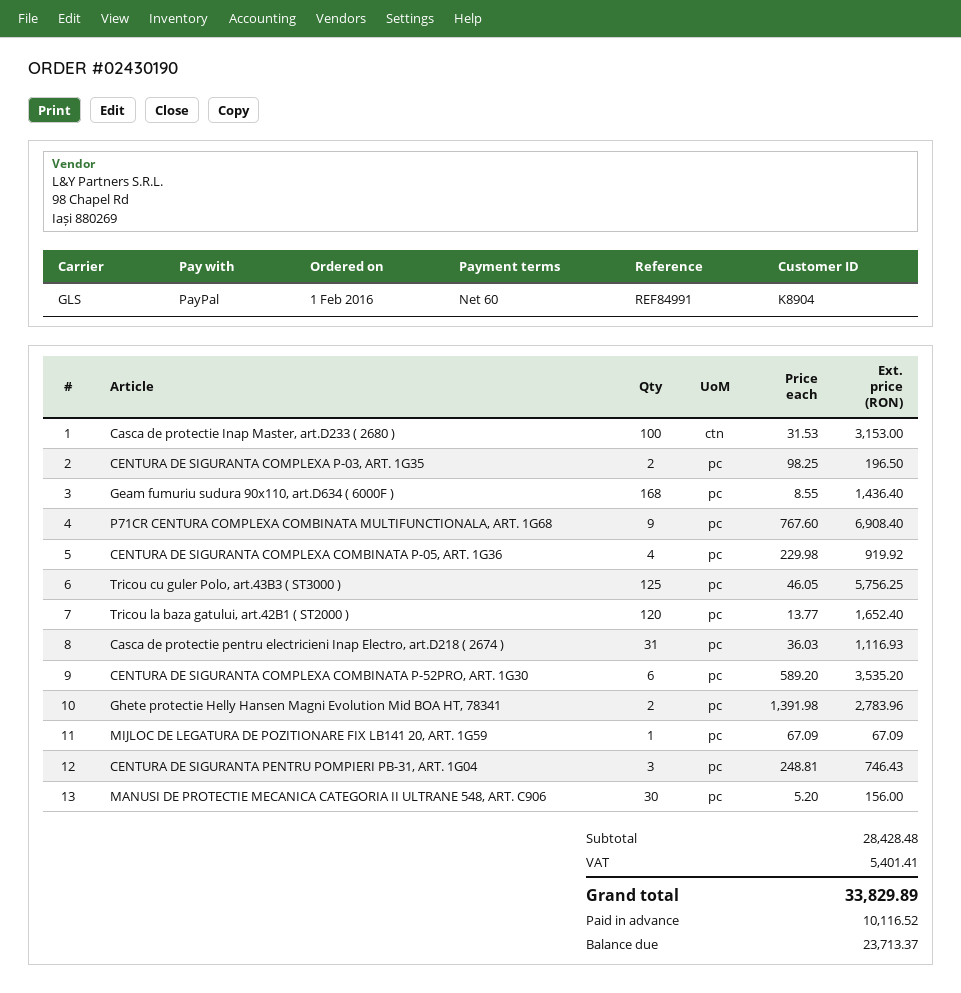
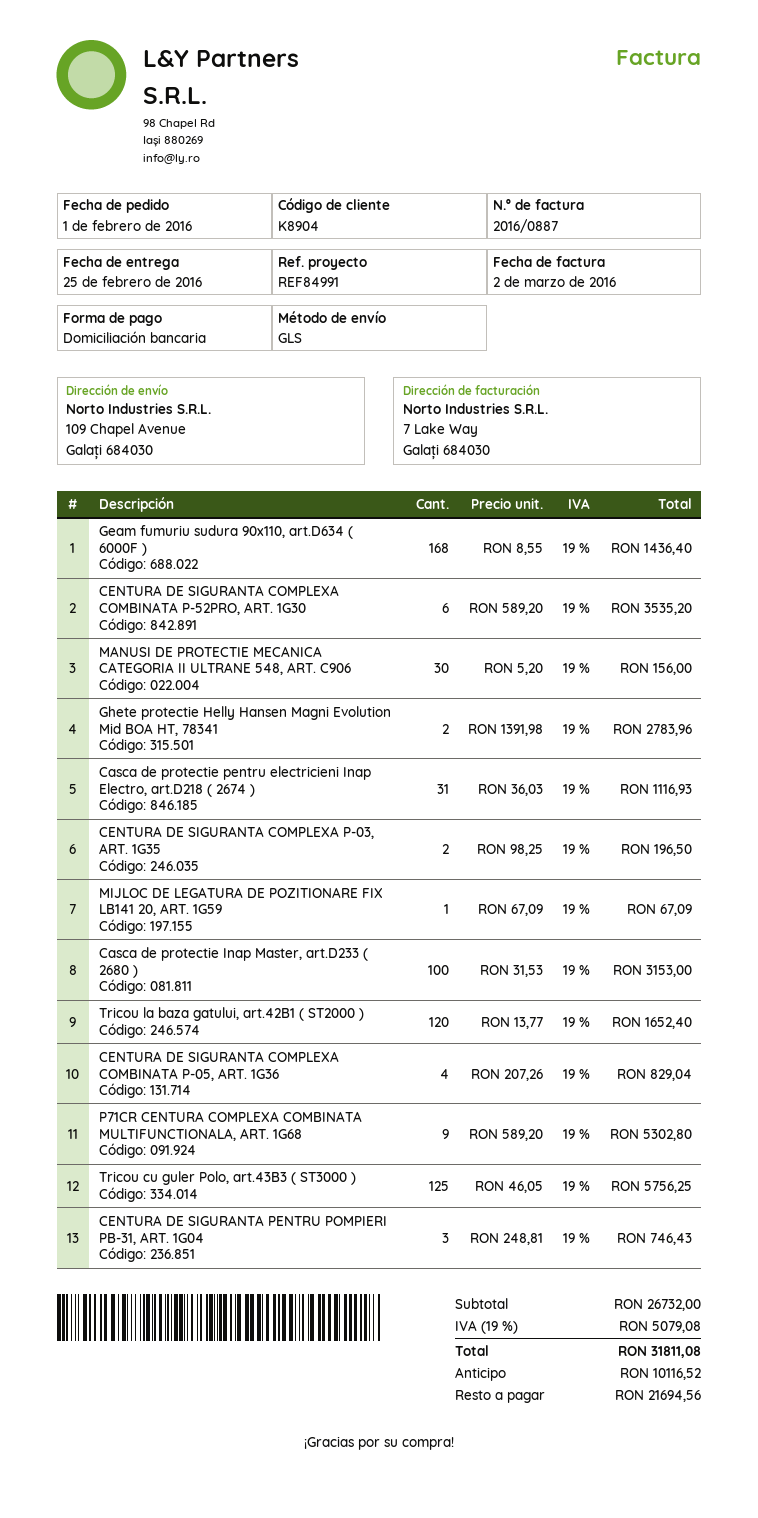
payment method: PayPal -> direct debit
P71CR CENTURA COMPLEXA COMBINATA MULTIFUNCTIONALA, ART. 1G68: 9 x 767.60 = 6908.40 -> 9 x 589.20 = 5302.80
CENTURA DE SIGURANTA COMPLEXA COMBINATA P-05, ART. 1G36: 4 x 229.98 = 919.92 -> 4 x 207.26 = 829.04
subtotal: 28428.48 -> 26732.00
tax: 5401.41 -> 5079.08
total: 33829.89 -> 31811.08
balance: 23713.37 -> 21694.56

